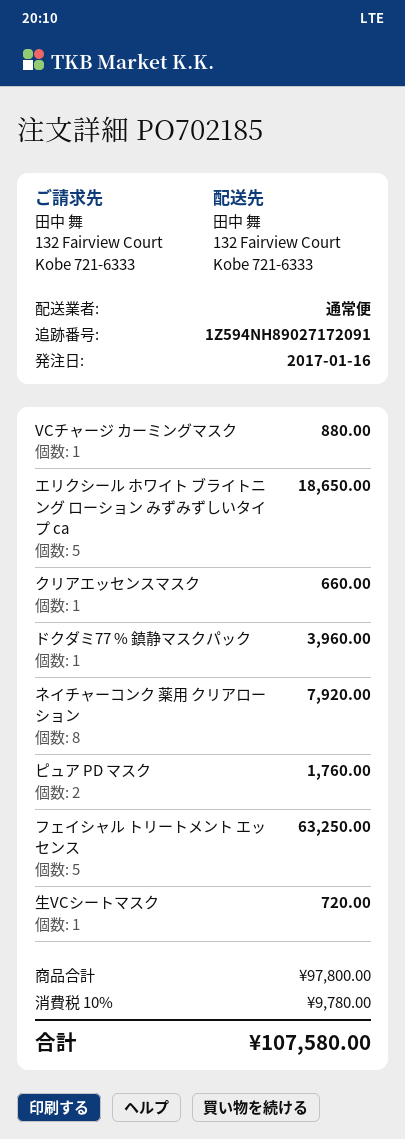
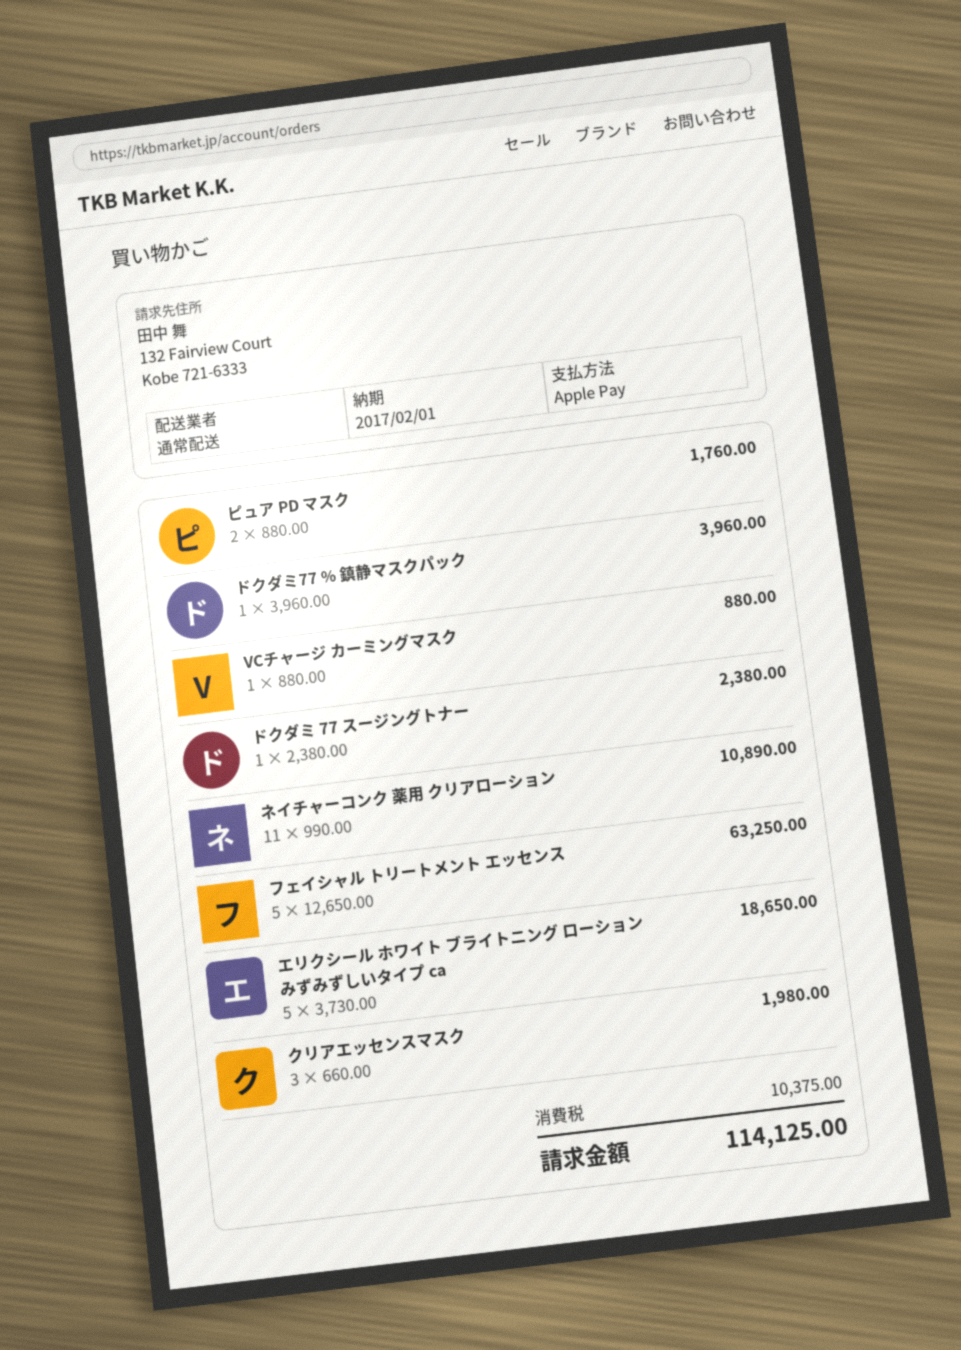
クリアエッセンスマスク: 1 for 660.00 -> 3 for 1980.00
ネイチャーコンク 薬用 クリアローション: 8 for 7920.00 -> 11 for 10890.00
生VCシートマスク: 1 for 720.00 -> none
ドクダミ 77 スージングトナー: none -> 1 for 2380.00
tax: 9780.00 -> 10375.00
total: 107580.00 -> 114125.00

